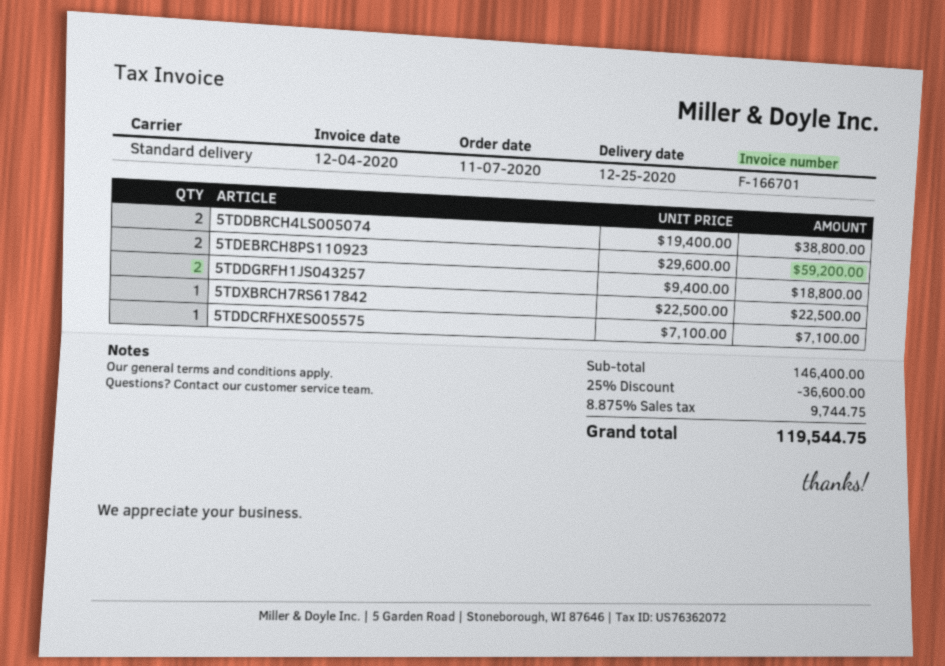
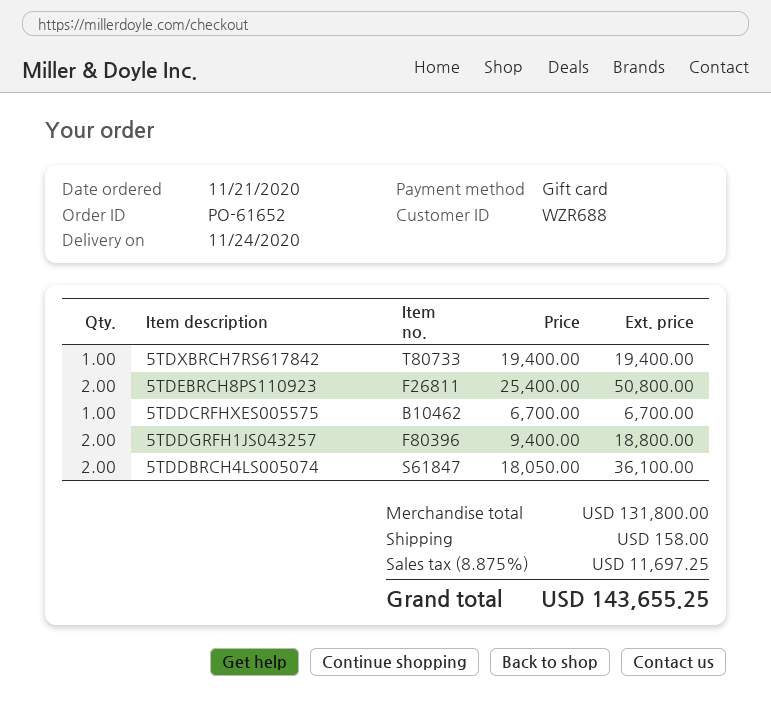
order date: 2020-11-07 -> 2020-11-21
delivery date: 2020-12-25 -> 2020-11-24
5TDDBRCH4LS005074: 2 x 19400.00 = 38800.00 -> 2 x 18050.00 = 36100.00
5TDEBRCH8PS110923: 2 x 29600.00 = 59200.00 -> 2 x 25400.00 = 50800.00
5TDXBRCH7RS617842: 1 x 22500.00 = 22500.00 -> 1 x 19400.00 = 19400.00
5TDDCRFHXES005575: 1 x 7100.00 = 7100.00 -> 1 x 6700.00 = 6700.00
subtotal: 146400.00 -> 131800.00
discount: 25% = 36600.00 -> none
shipping: none -> 158.00
tax: 8.875% = 9744.75 -> 8.875% = 11697.25
total: 119544.75 -> 143655.25

